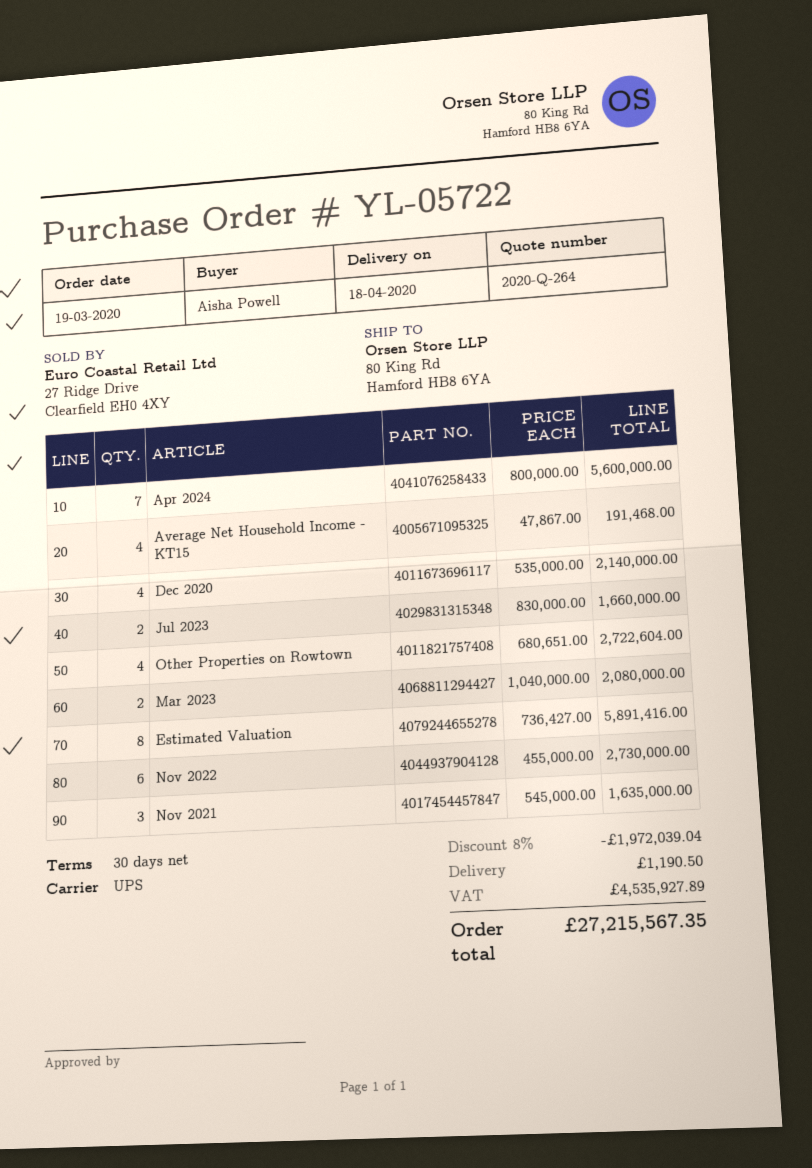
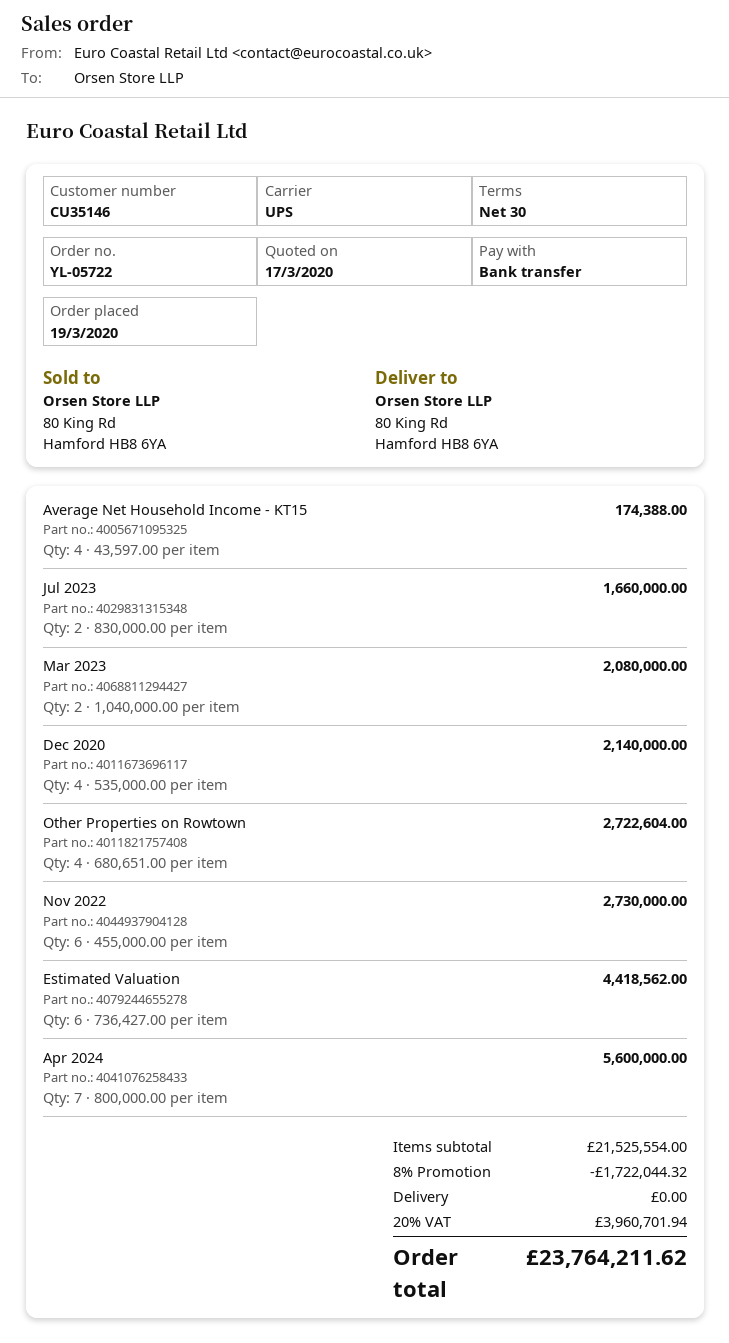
Average Net Household Income - KT15: 4 x 47867.00 = 191468.00 -> 4 x 43597.00 = 174388.00
Estimated Valuation: 8 x 736427.00 = 5891416.00 -> 6 x 736427.00 = 4418562.00
Nov 2021: 3 x 545000.00 = 1635000.00 -> none
discount: 8% = 1972039.04 -> 8% = 1722044.32
shipping: 1190.50 -> 0.00
tax: 4535927.89 -> 3960701.94
total: 27215567.35 -> 23764211.62

